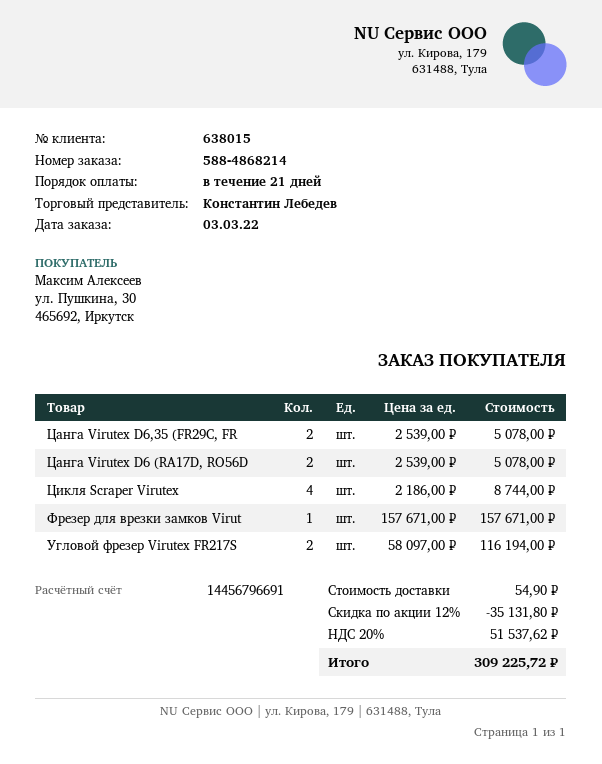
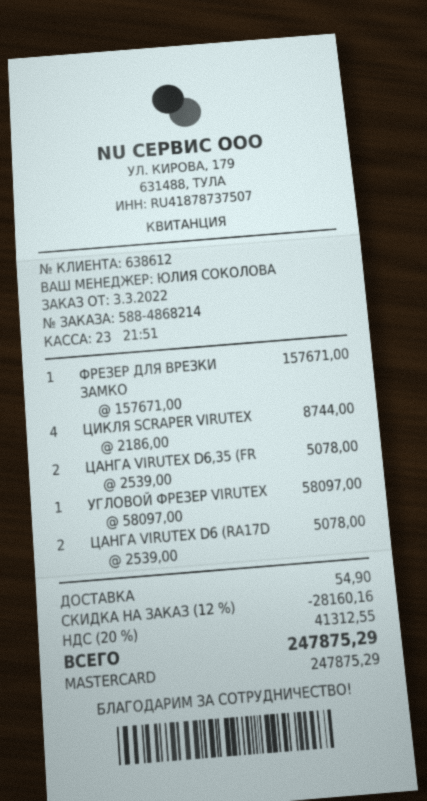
customer number: 638015 -> 638612
sales rep: Константин Лебедев -> ЮЛИЯ СОКОЛОВА
Угловой фрезер Virutex FR217S: 2 x 58097.00 = 116194.00 -> 1 x 58097.00 = 58097.00
discount: 12% = 35131.80 -> 12% = 28160.16
tax: 20% = 51537.62 -> 20% = 41312.55
total: 309225.72 -> 247875.29

